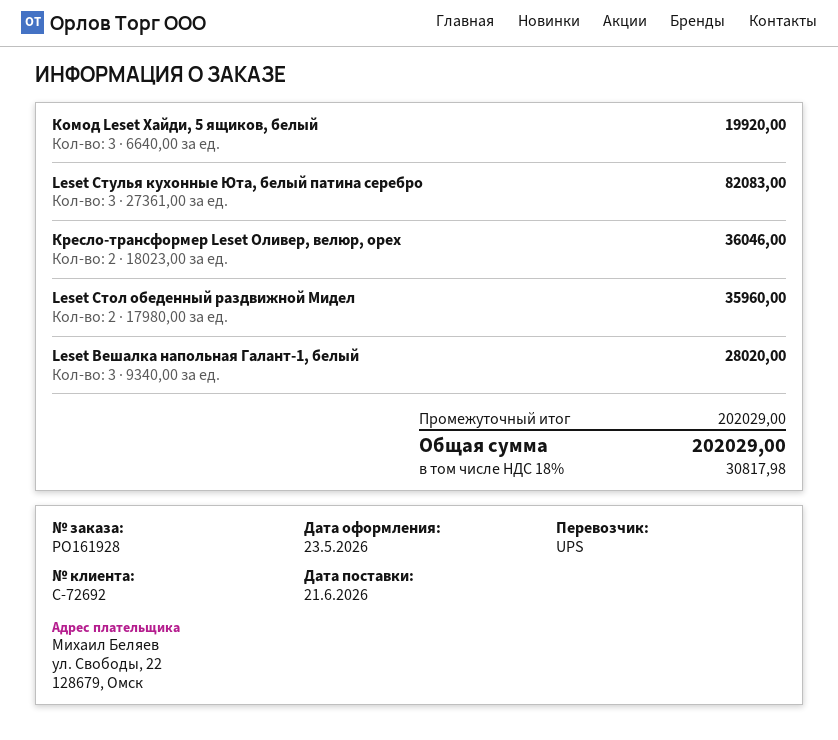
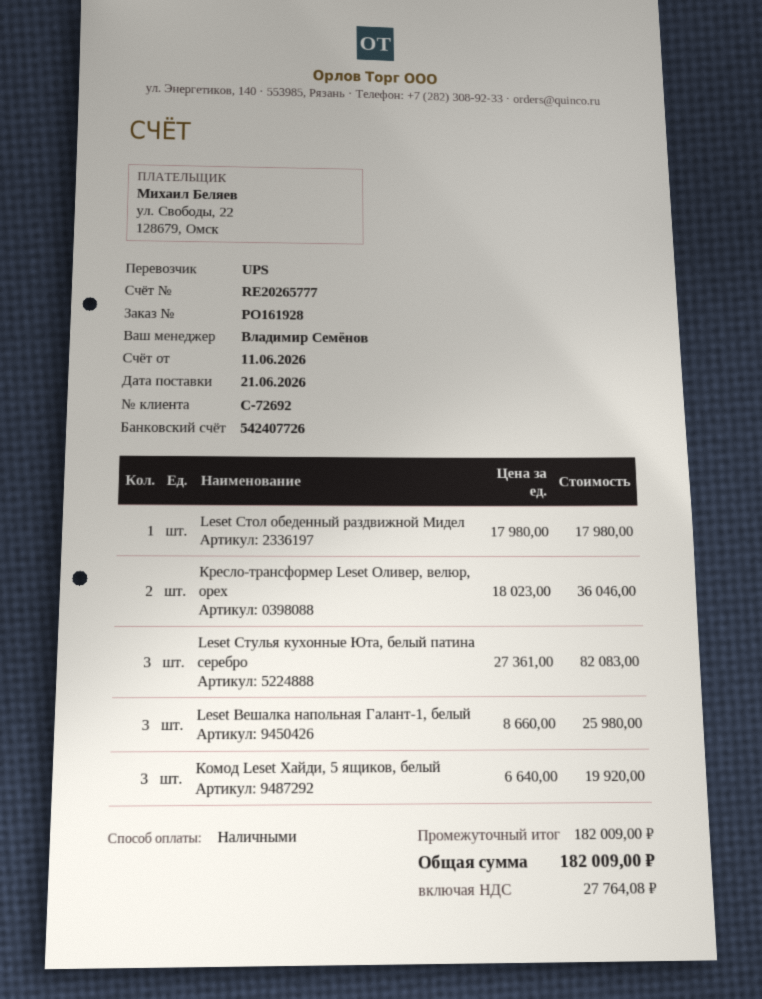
Leset Стол обеденный раздвижной Мидел: 2 x 17980.00 = 35960.00 -> 1 x 17980.00 = 17980.00
Leset Вешалка напольная Галант-1, белый: 3 x 9340.00 = 28020.00 -> 3 x 8660.00 = 25980.00
subtotal: 202029.00 -> 182009.00
tax: 30817.98 -> 27764.08
total: 202029.00 -> 182009.00

